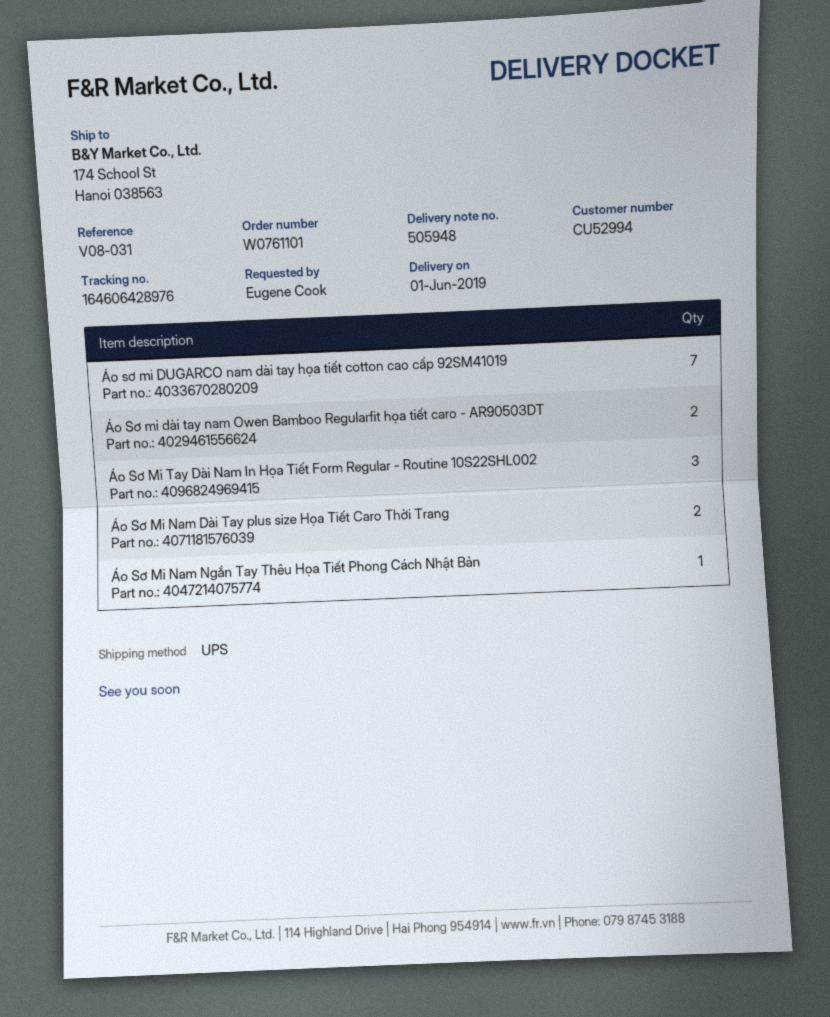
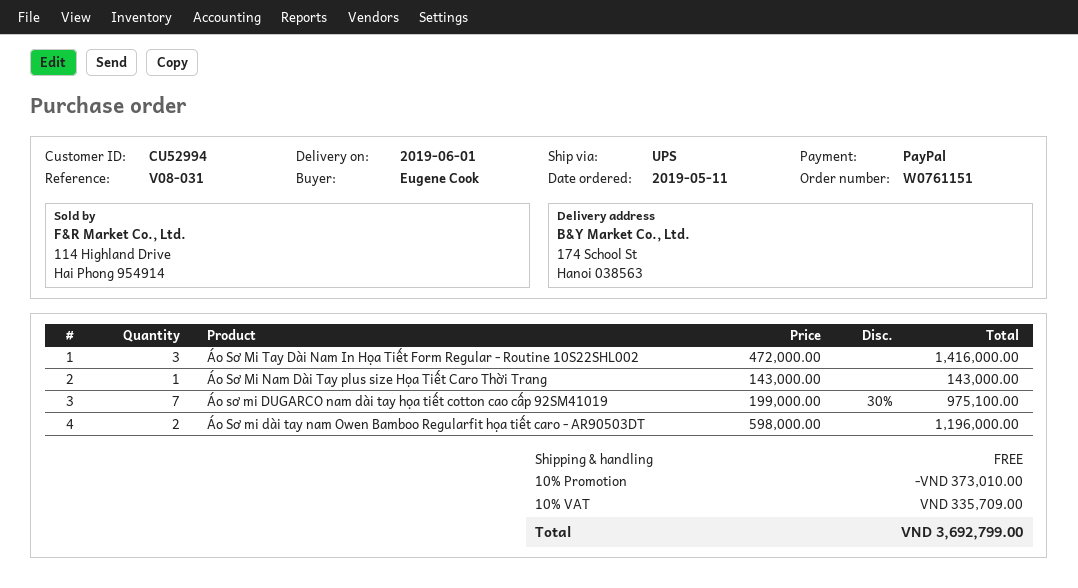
order number: W0761101 -> W0761151
Áo Sơ Mi Nam Dài Tay plus size Họa Tiết Caro Thời Trang: 2 -> 1
Áo Sơ Mi Nam Ngắn Tay Thêu Họa Tiết Phong Cách Nhật Bản: 1 -> none

